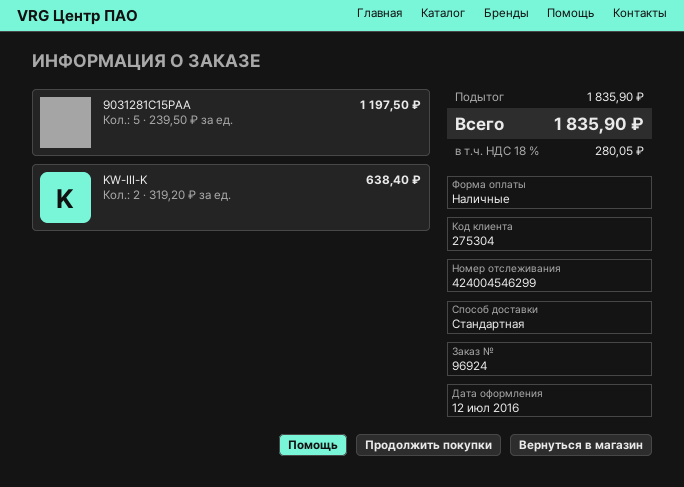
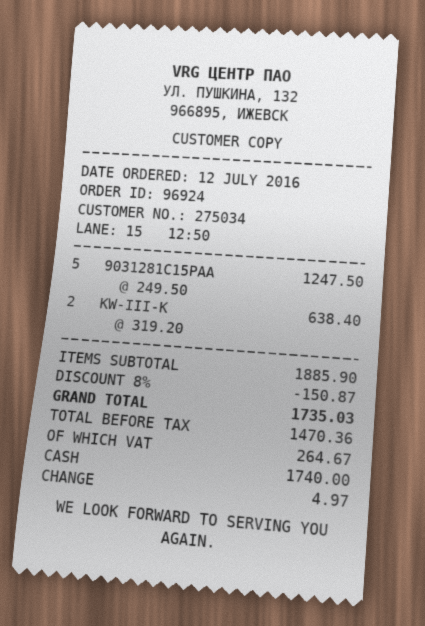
customer number: 275304 -> 275034
9031281C15PAA: 5 x 239.50 = 1197.50 -> 5 x 249.50 = 1247.50
subtotal: 1835.90 -> 1885.90
discount: none -> 8% = 150.87
tax: 280.05 -> 264.67
total: 1835.90 -> 1735.03

